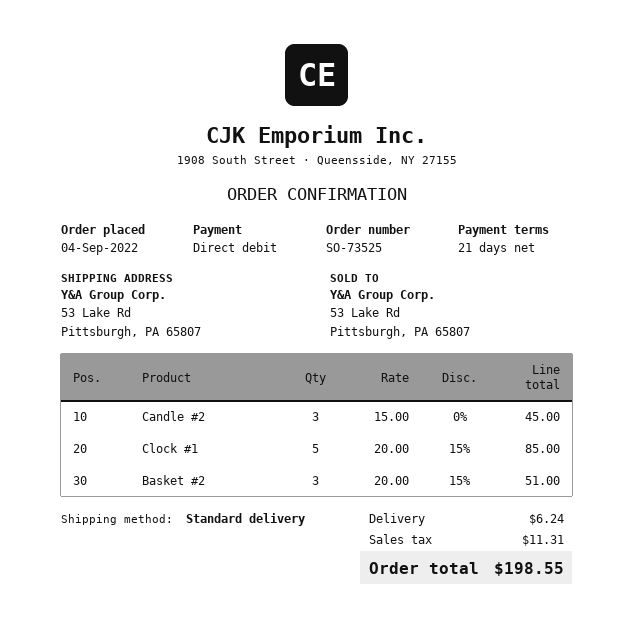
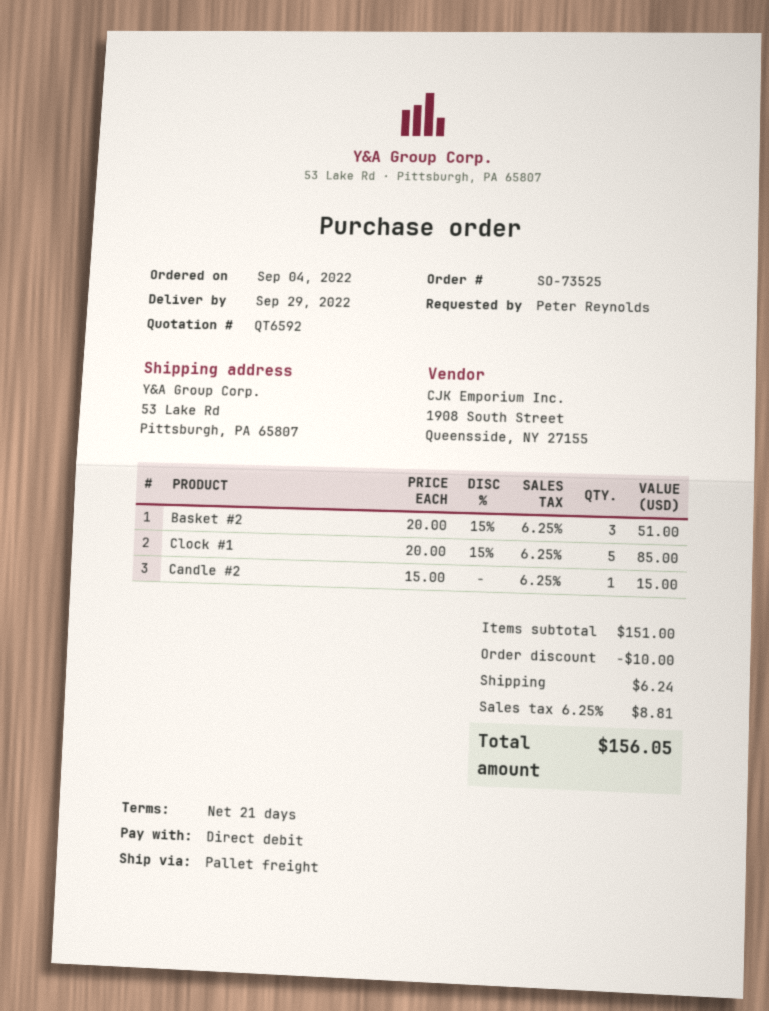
shipping method: standard -> pallet freight
Candle #2: 3 x 15.00 = 45.00 -> 1 x 15.00 = 15.00
discount: none -> 10.00
tax: 11.31 -> 8.81
total: 198.55 -> 156.05

